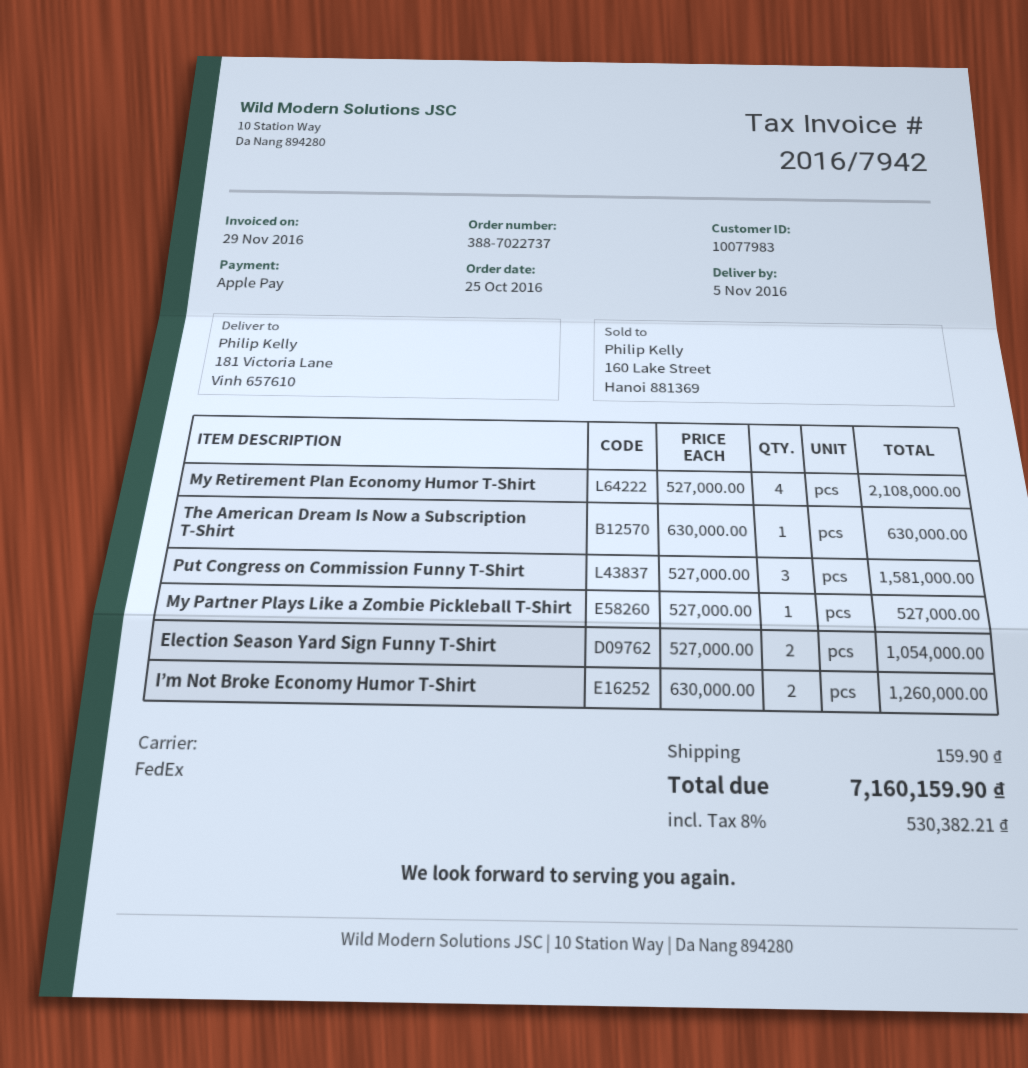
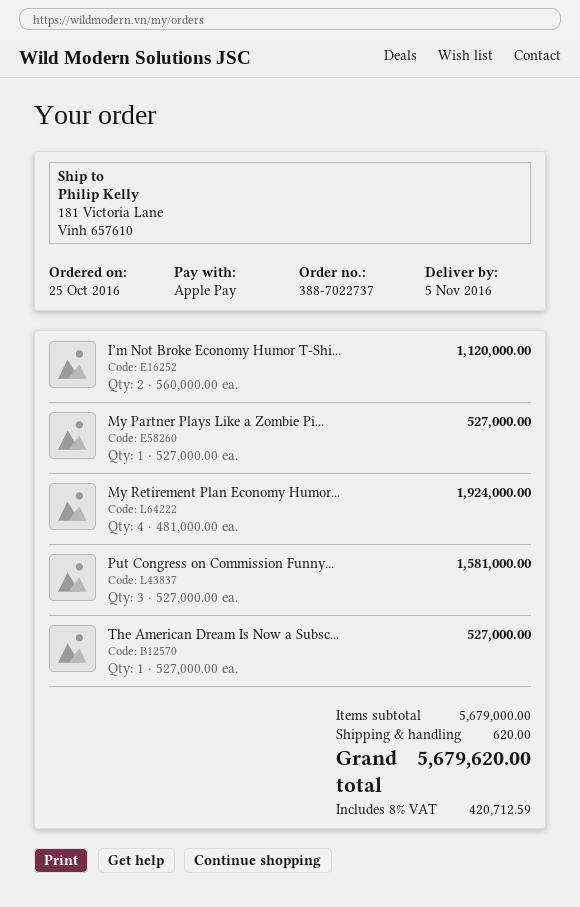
My Retirement Plan Economy Humor T-Shirt: 4 x 527000.00 = 2108000.00 -> 4 x 481000.00 = 1924000.00
The American Dream Is Now a Subscription T-Shirt: 1 x 630000.00 = 630000.00 -> 1 x 527000.00 = 527000.00
Election Season Yard Sign Funny T-Shirt: 2 x 527000.00 = 1054000.00 -> none
I’m Not Broke Economy Humor T-Shirt: 2 x 630000.00 = 1260000.00 -> 2 x 560000.00 = 1120000.00
shipping: 159.90 -> 620.00
tax: 8% = 530382.21 -> 8% = 420712.59
total: 7160159.90 -> 5679620.00

